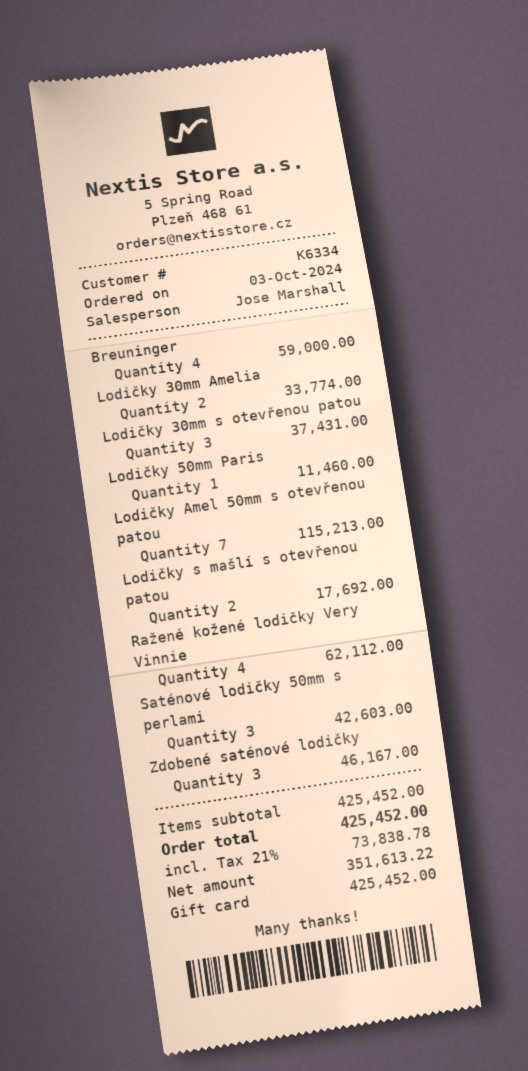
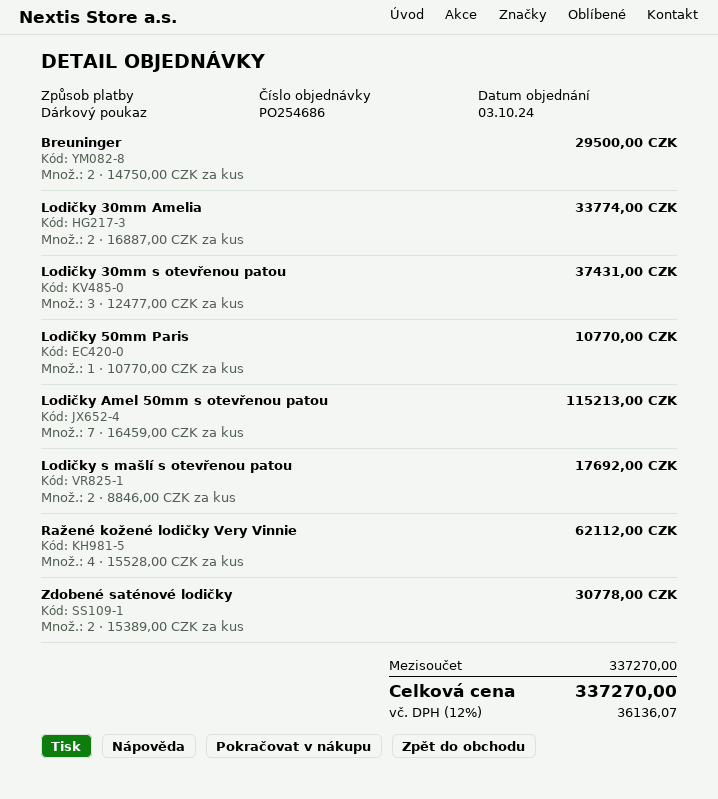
Breuninger: 4 for 59000.00 -> 2 for 29500.00
Lodičky 50mm Paris: 1 for 11460.00 -> 1 for 10770.00
Saténové lodičky 50mm s perlami: 3 for 42603.00 -> none
Zdobené saténové lodičky: 3 for 46167.00 -> 2 for 30778.00
subtotal: 425452.00 -> 337270.00
tax: 21% = 73838.78 -> 12% = 36136.07
total: 425452.00 -> 337270.00

